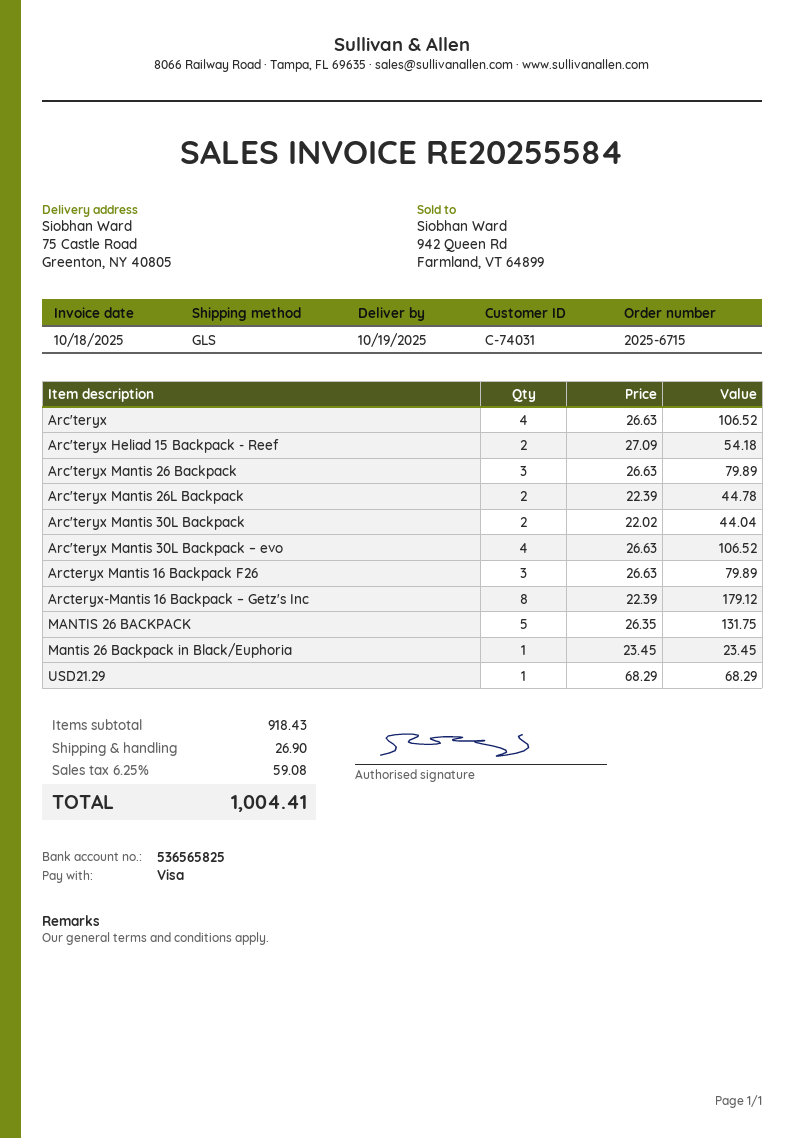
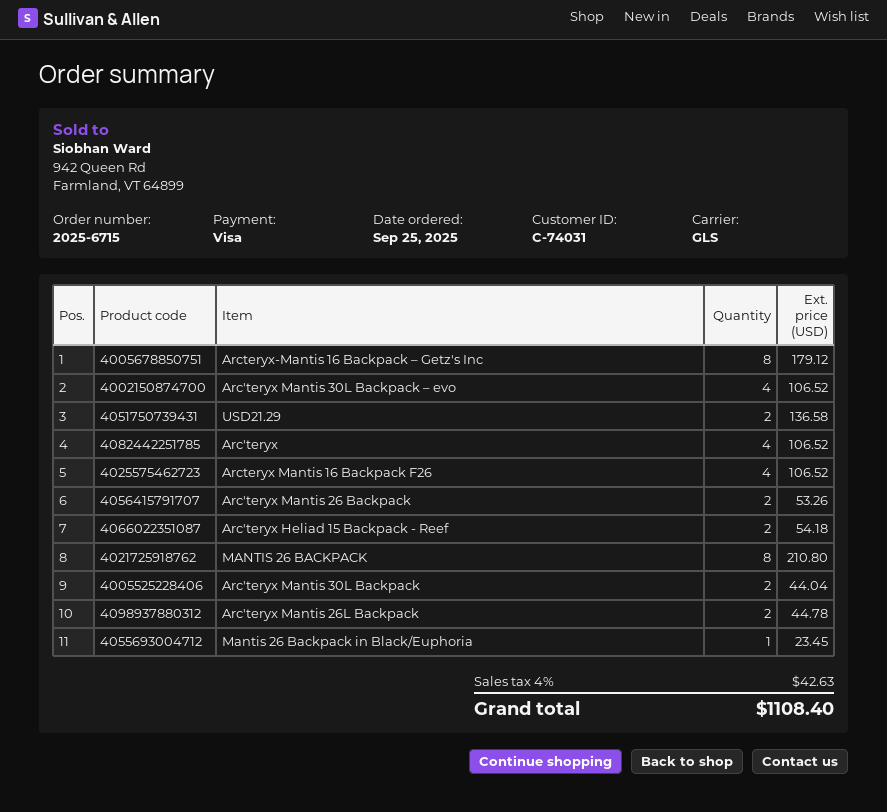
Arc'teryx Mantis 26 Backpack: 3 for 79.89 -> 2 for 53.26
Arcteryx Mantis 16 Backpack F26: 3 for 79.89 -> 4 for 106.52
MANTIS 26 BACKPACK: 5 for 131.75 -> 8 for 210.80
USD21.29: 1 for 68.29 -> 2 for 136.58
shipping: 26.90 -> none
tax: 6.25% = 59.08 -> 4% = 42.63
total: 1004.41 -> 1108.40

